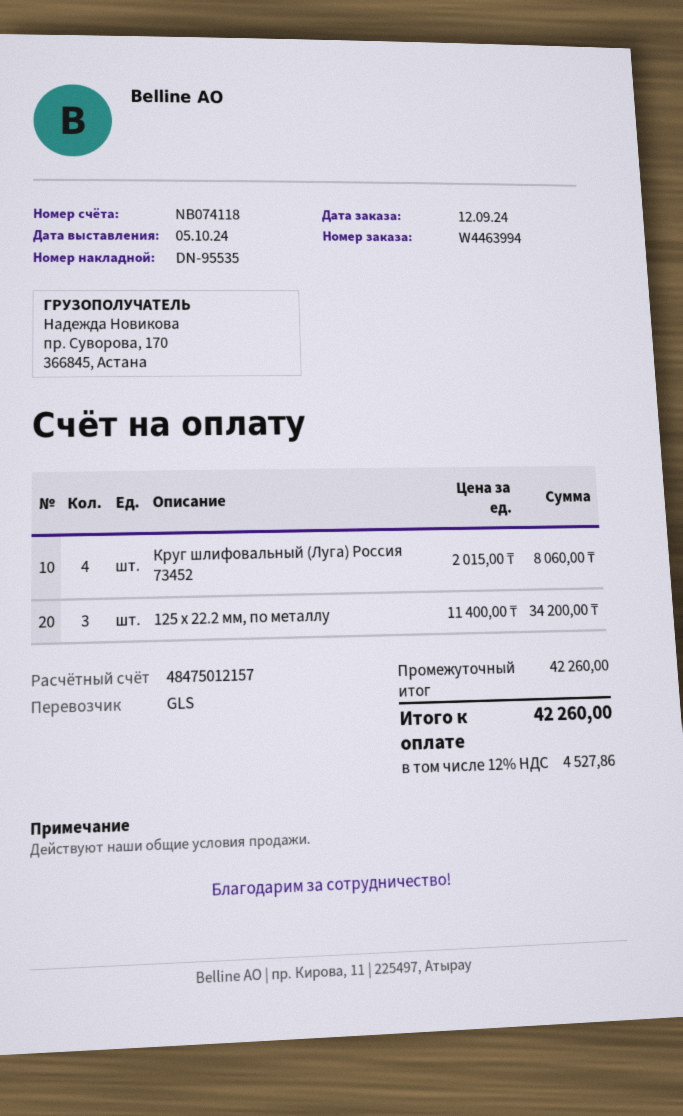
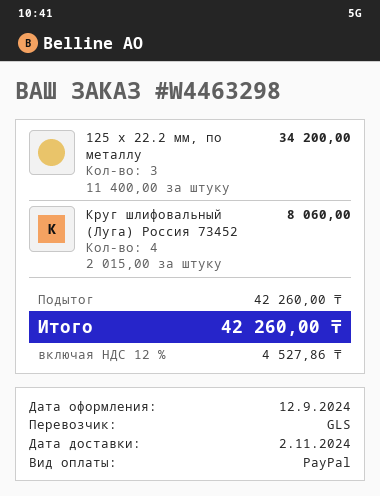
order number: W4463994 -> W4463298

